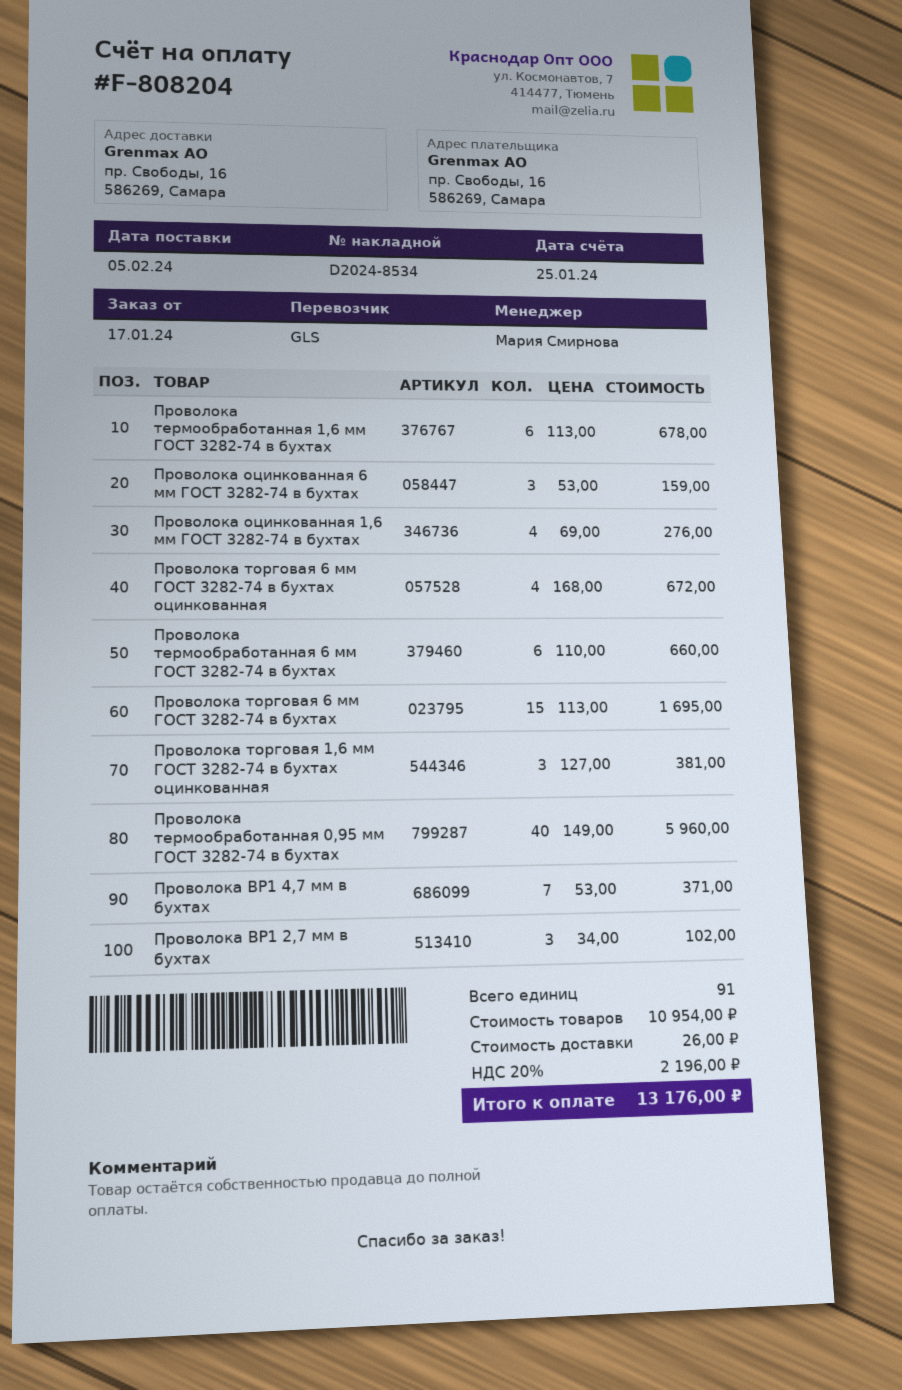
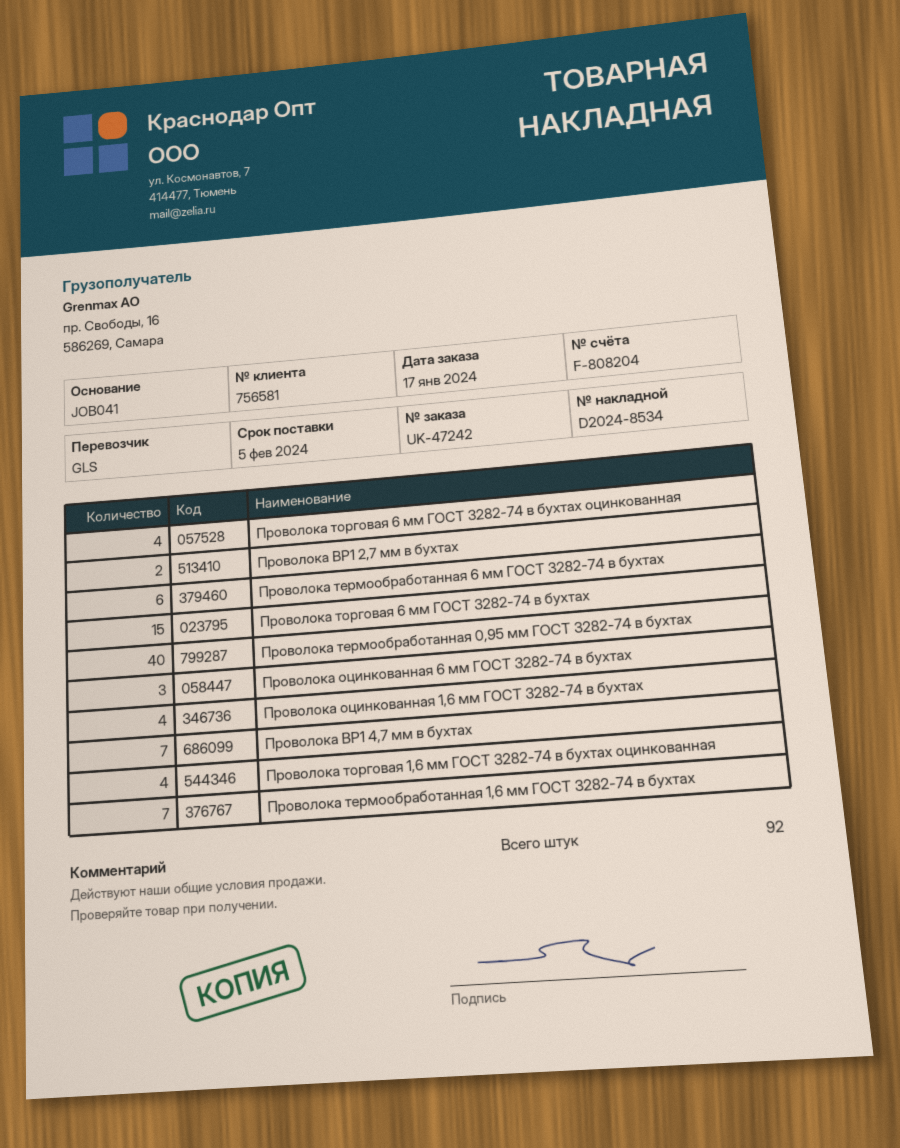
Проволока термообработанная 1,6 мм ГОСТ 3282-74 в бухтах: 6 -> 7
Проволока торговая 1,6 мм ГОСТ 3282-74 в бухтах оцинкованная: 3 -> 4
Проволока ВР1 2,7 мм в бухтах: 3 -> 2
total quantity: 91 -> 92

